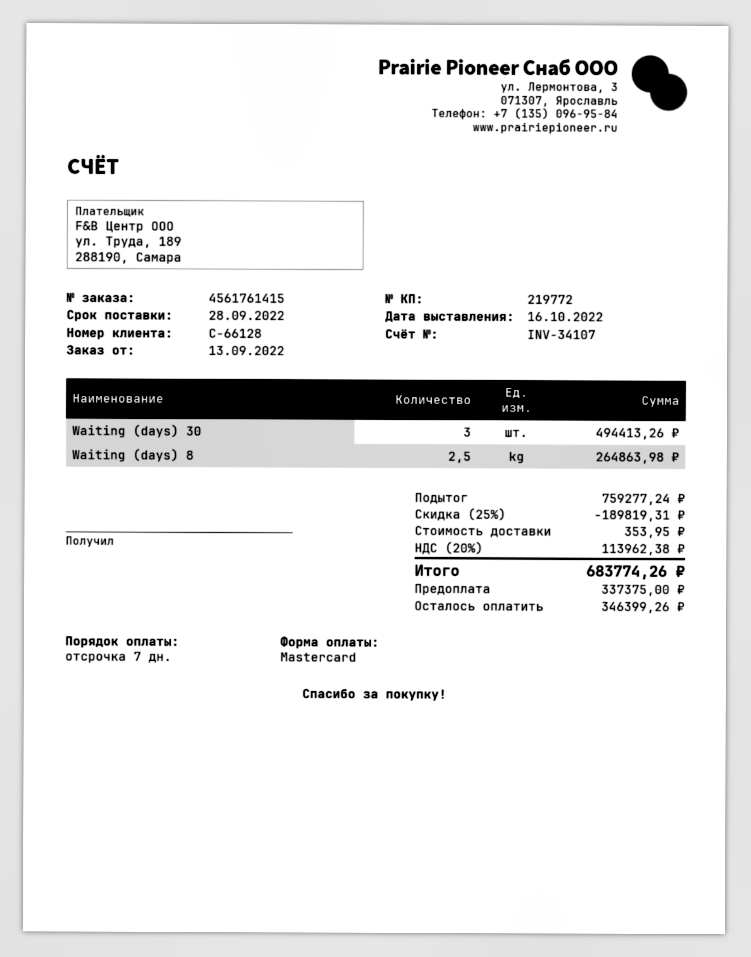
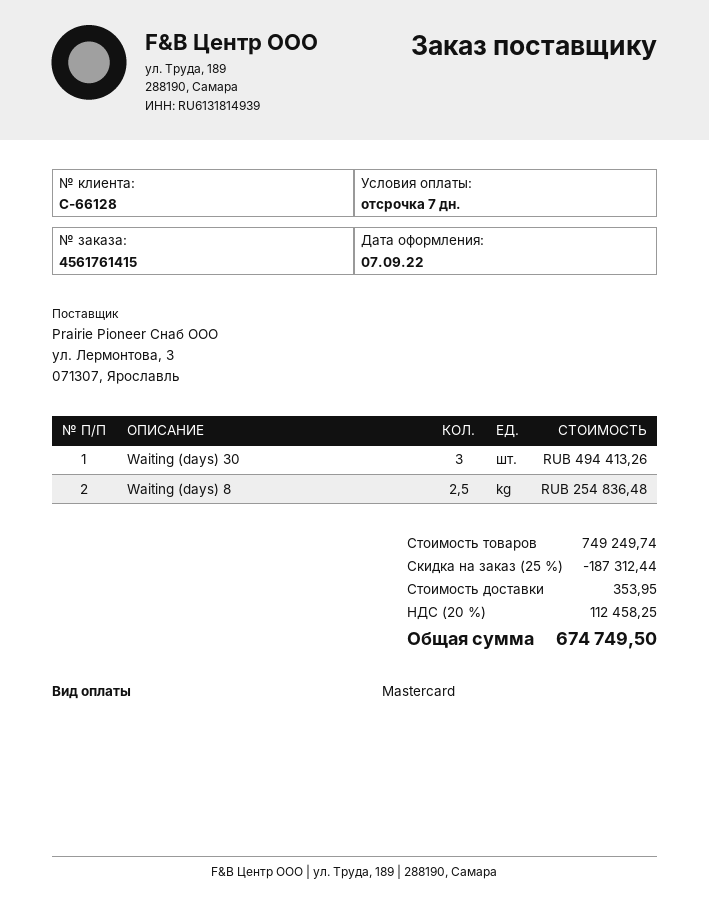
order date: 2022-09-13 -> 2022-09-07
Waiting (days) 8: 2.5 for 264863.98 -> 2.5 for 254836.48
subtotal: 759277.24 -> 749249.74
discount: 25% = 189819.31 -> 25% = 187312.44
tax: 20% = 113962.38 -> 20% = 112458.25
total: 683774.26 -> 674749.50

